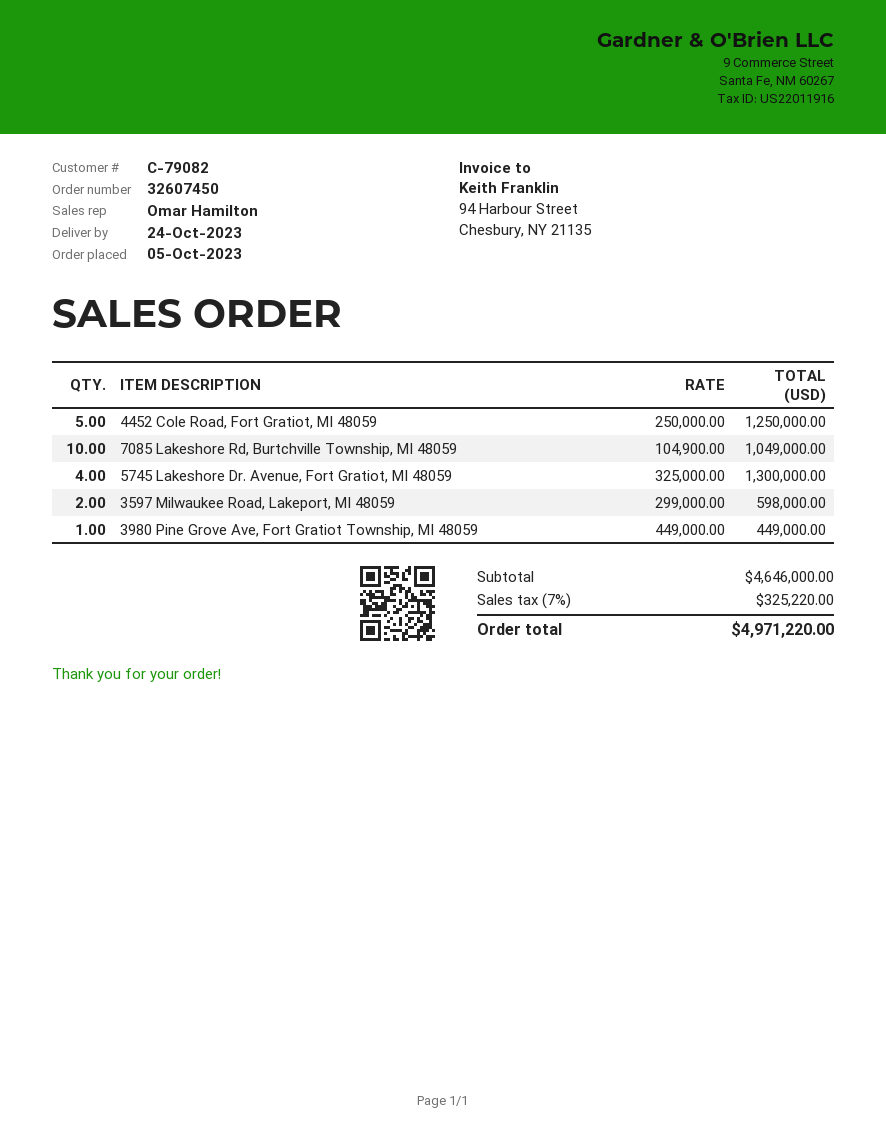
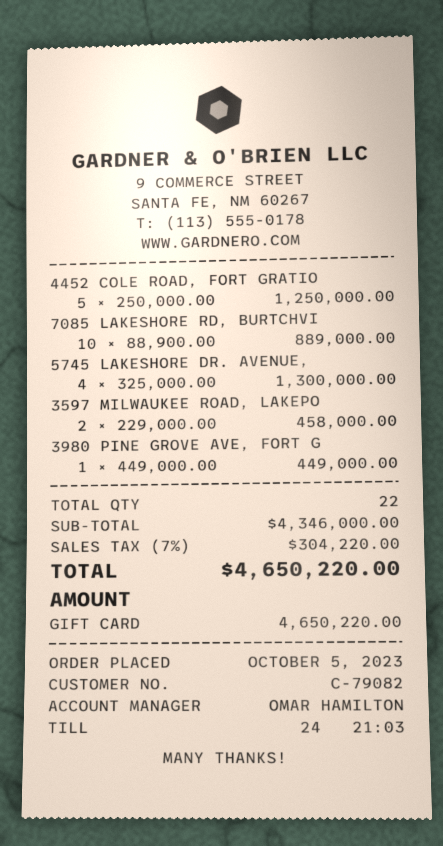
7085 Lakeshore Rd, Burtchville Township, MI 48059: 10 x 104900.00 = 1049000.00 -> 10 x 88900.00 = 889000.00
3597 Milwaukee Road, Lakeport, MI 48059: 2 x 299000.00 = 598000.00 -> 2 x 229000.00 = 458000.00
subtotal: 4646000.00 -> 4346000.00
tax: 7% = 325220.00 -> 7% = 304220.00
total: 4971220.00 -> 4650220.00

